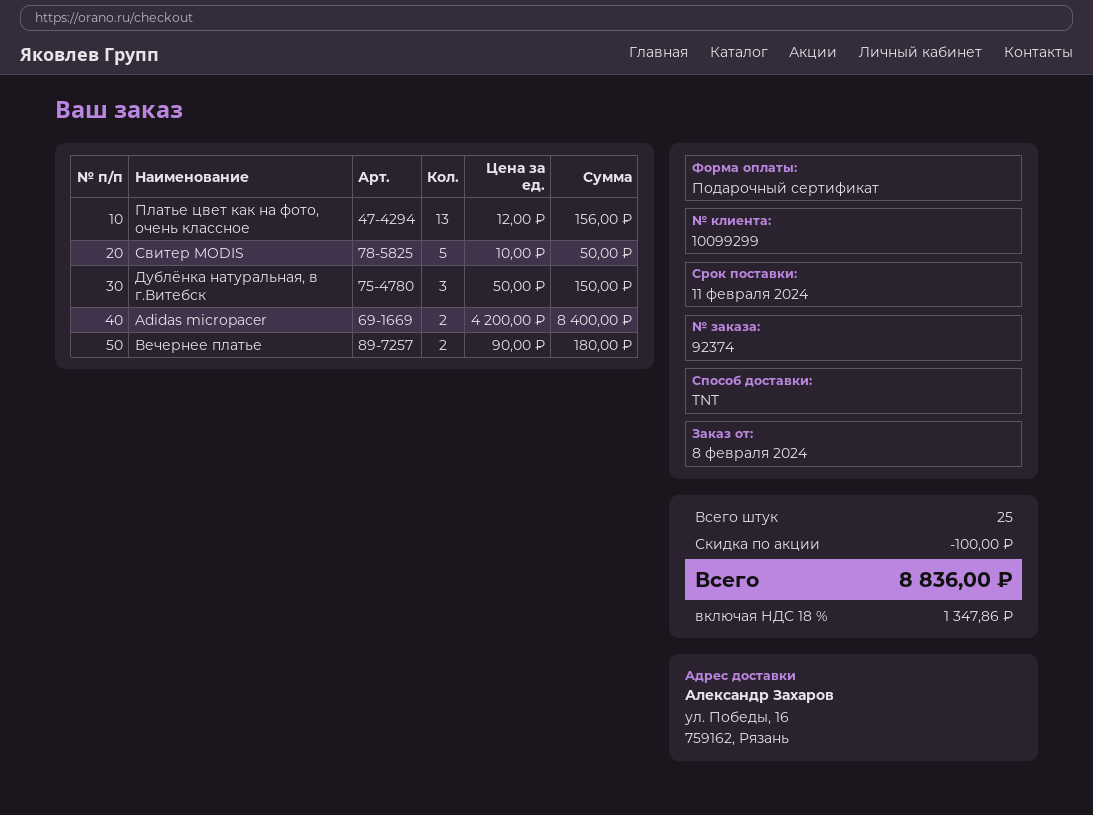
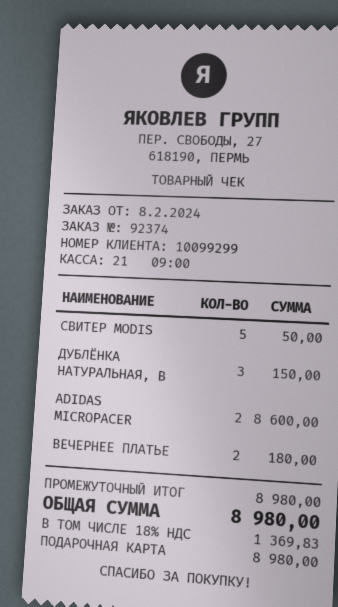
Платье цвет как на фото, очень классное: 13 for 156.00 -> none
Adidas micropacer: 2 for 8400.00 -> 2 for 8600.00
discount: 100.00 -> none
tax: 18% = 1347.86 -> 18% = 1369.83
total: 8836.00 -> 8980.00

